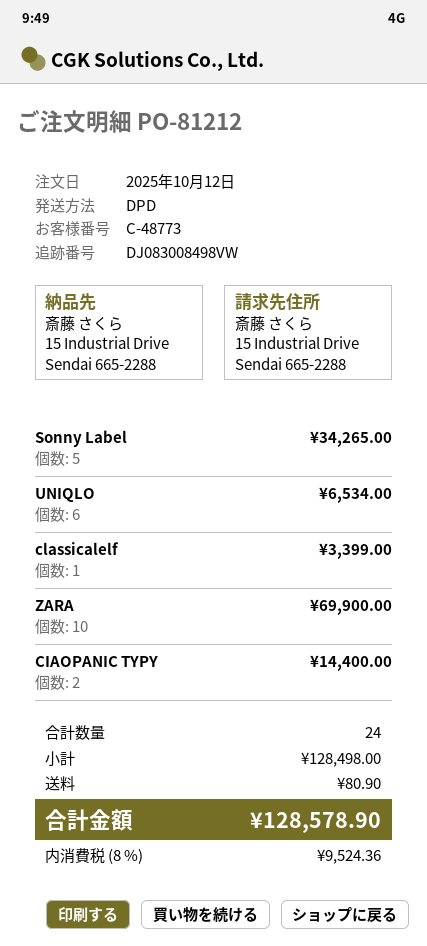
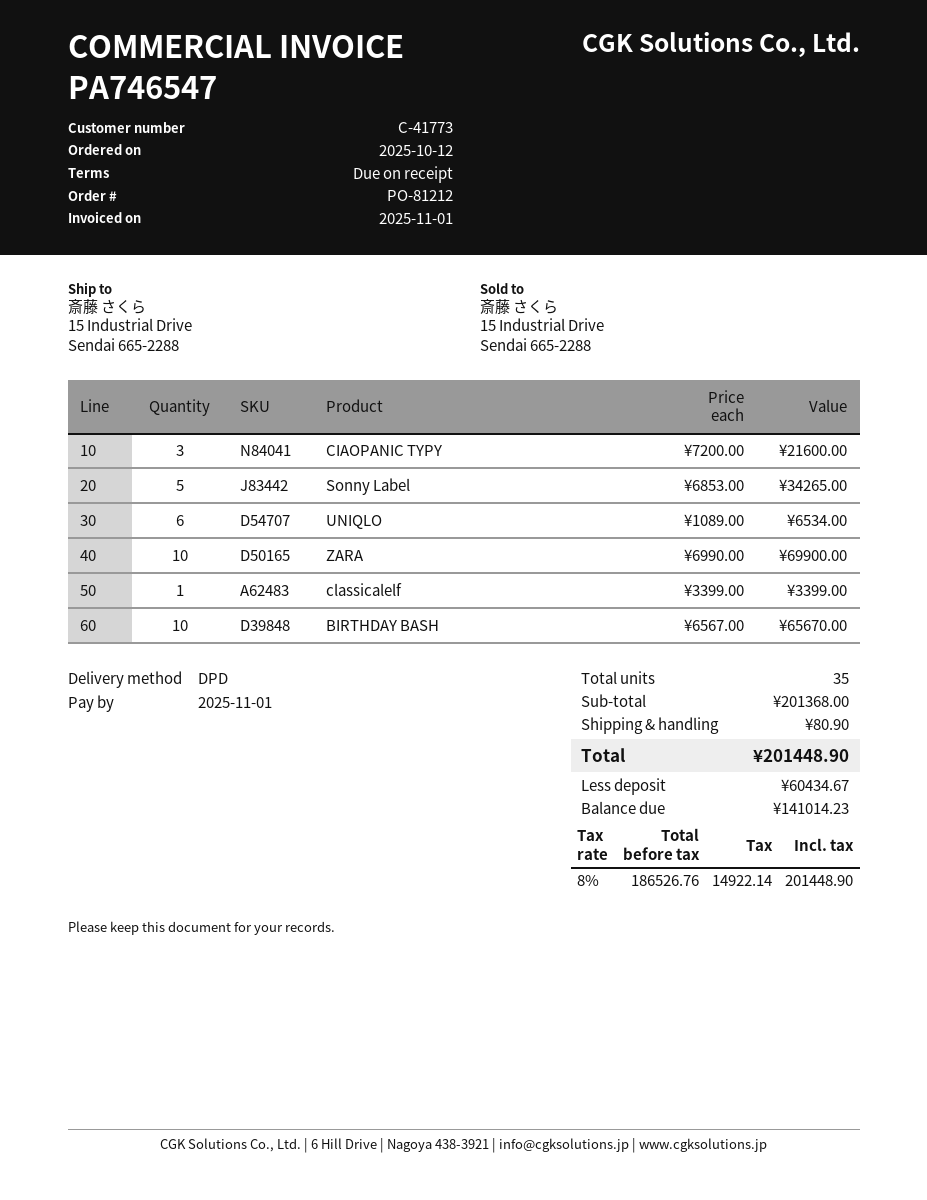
customer number: C-48773 -> C-41773
CIAOPANIC TYPY: 2 for 14400.00 -> 3 for 21600.00
BIRTHDAY BASH: none -> 10 for 65670.00
total quantity: 24 -> 35
subtotal: 128498.00 -> 201368.00
tax: 8% = 9524.36 -> 8% = 14922.14
total: 128578.90 -> 201448.90

